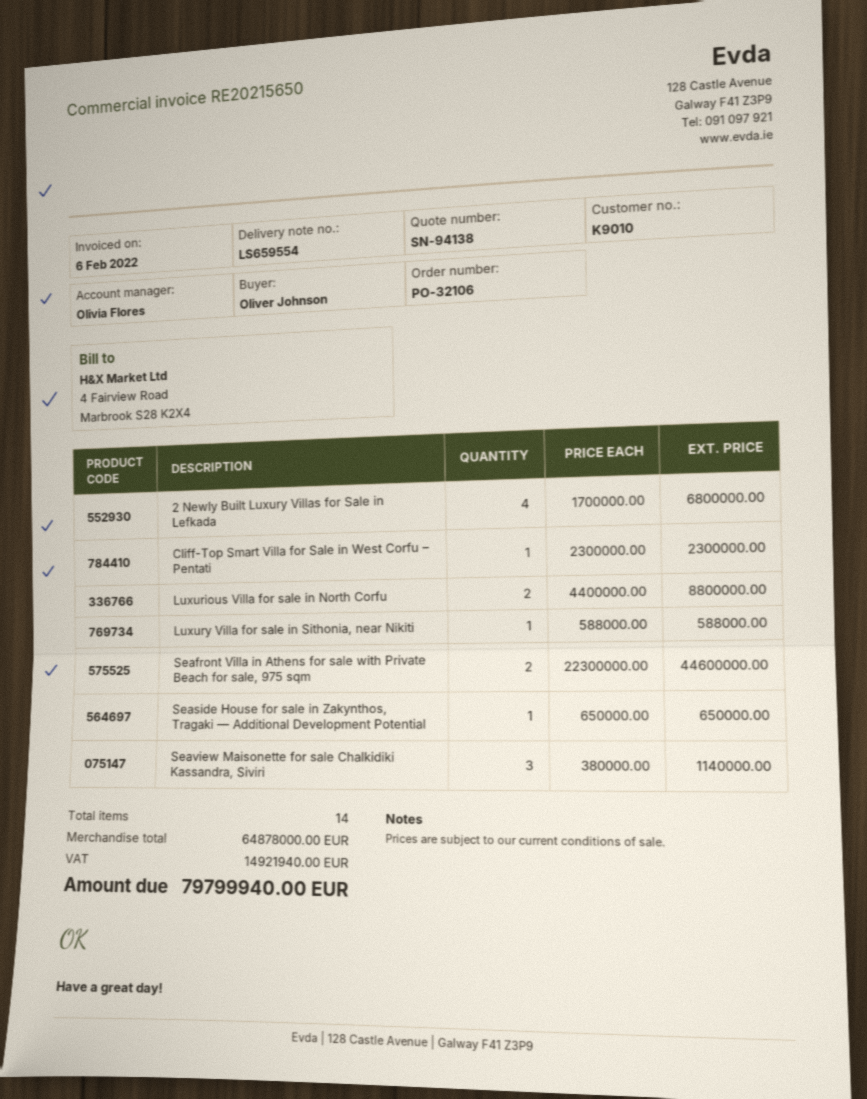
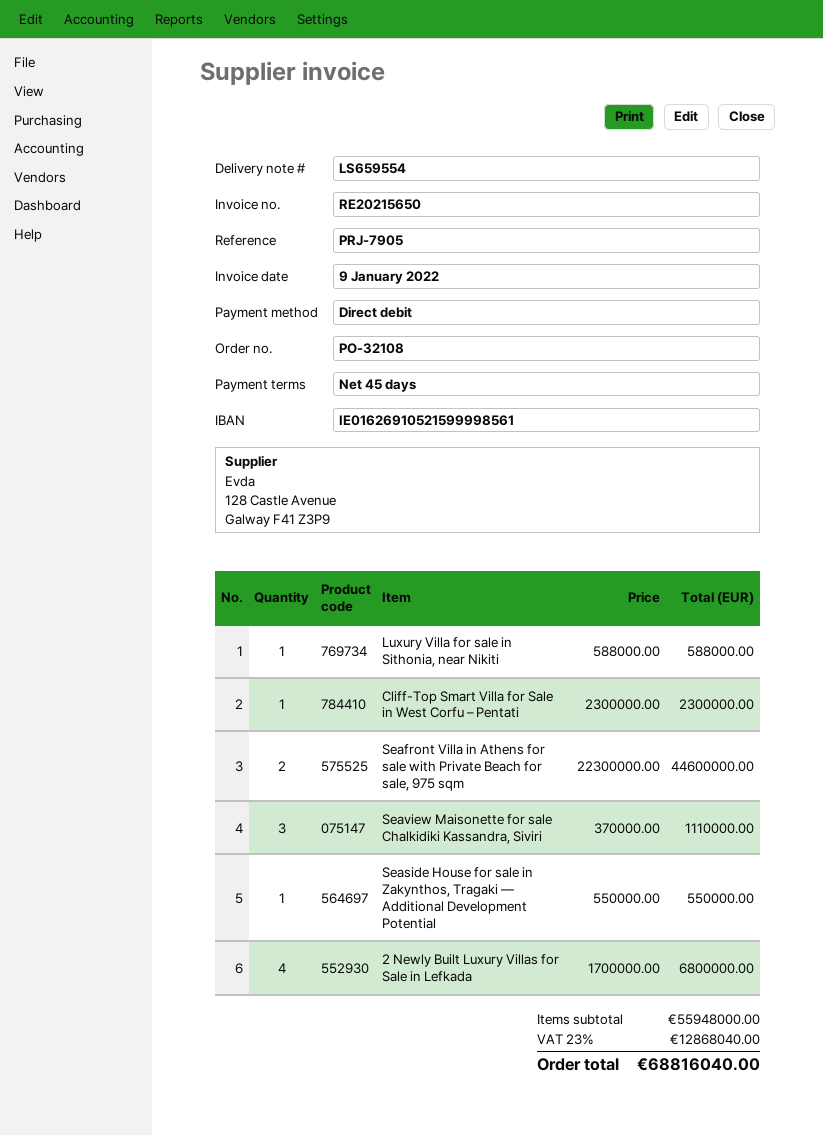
order number: PO-32106 -> PO-32108
invoice date: 2022-02-06 -> 2022-01-09
Luxurious Villa for sale in North Corfu: 2 x 4400000.00 = 8800000.00 -> none
Seaside House for sale in Zakynthos, Tragaki — Additional Development Potential: 1 x 650000.00 = 650000.00 -> 1 x 550000.00 = 550000.00
Seaview Maisonette for sale Chalkidiki Kassandra, Siviri: 3 x 380000.00 = 1140000.00 -> 3 x 370000.00 = 1110000.00
subtotal: 64878000.00 -> 55948000.00
tax: 14921940.00 -> 12868040.00
total: 79799940.00 -> 68816040.00

